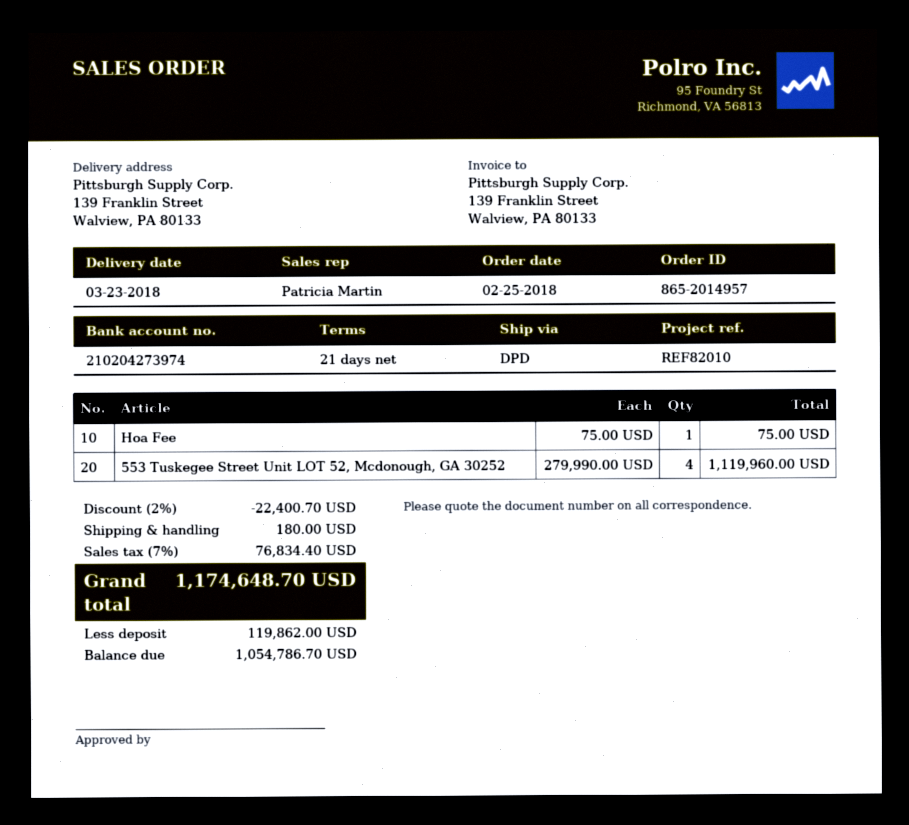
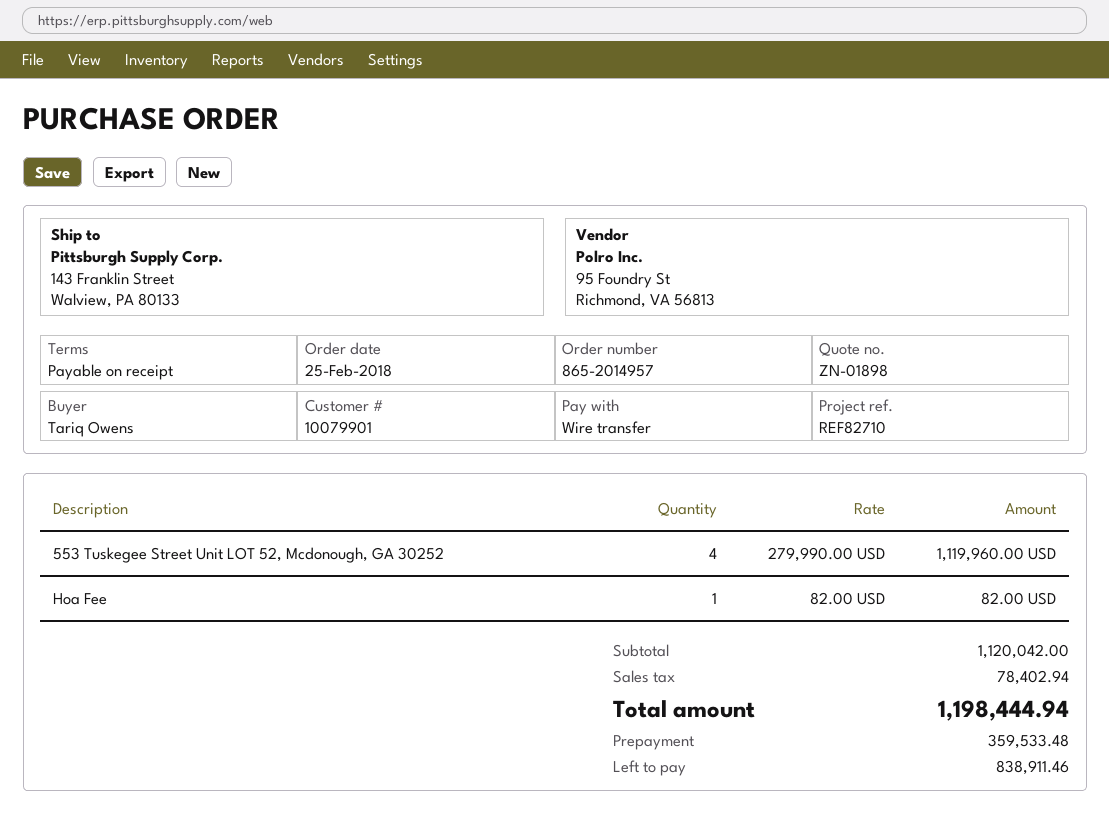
payment terms: 21 days -> on receipt
reference: REF82010 -> REF82710
ship to: 139 Franklin Street, Walview, PA 80133 -> 143 Franklin Street, Walview, PA 80133
Hoa Fee: 1 x 75.00 = 75.00 -> 1 x 82.00 = 82.00
discount: 2% = 22400.70 -> none
shipping: 180.00 -> none
tax: 76834.40 -> 78402.94
total: 1174648.70 -> 1198444.94
deposit: 119862.00 -> 359533.48
balance: 1054786.70 -> 838911.46

